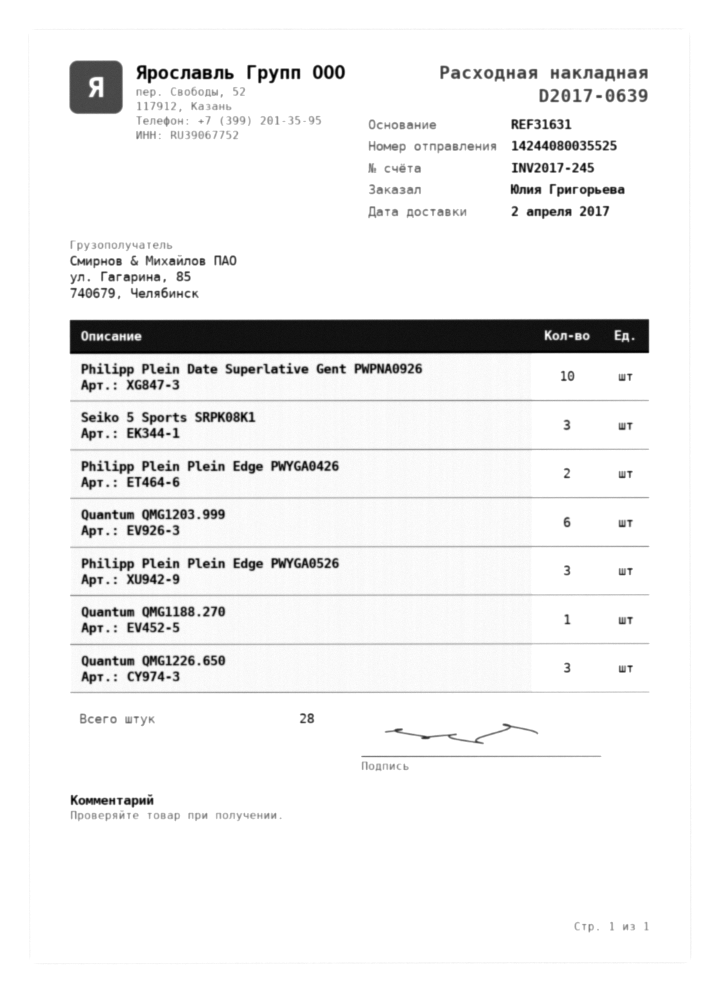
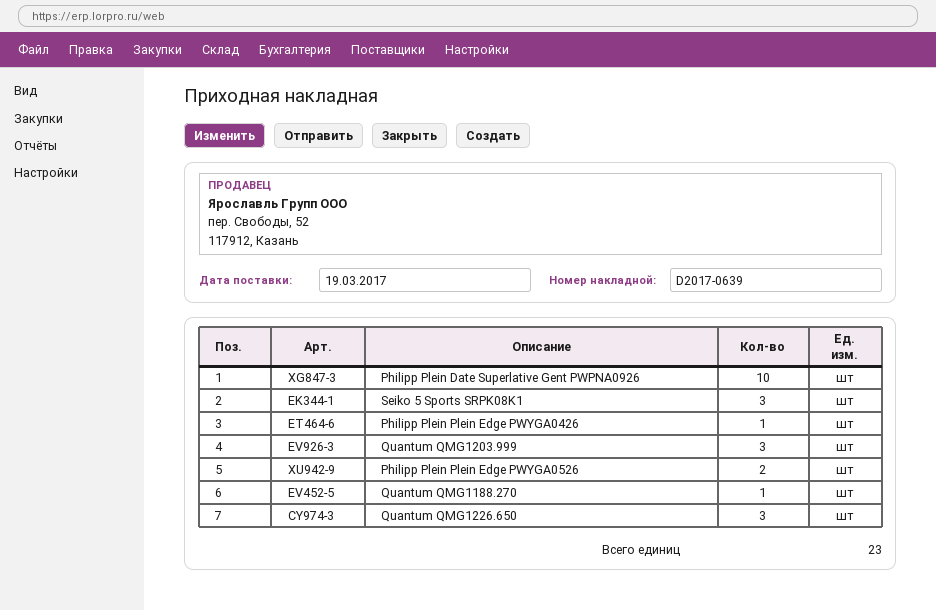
delivery date: 2017-04-02 -> 2017-03-19
Philipp Plein Plein Edge PWYGA0426: 2 -> 1
Quantum QMG1203.999: 6 -> 3
Philipp Plein Plein Edge PWYGA0526: 3 -> 2
total quantity: 28 -> 23

